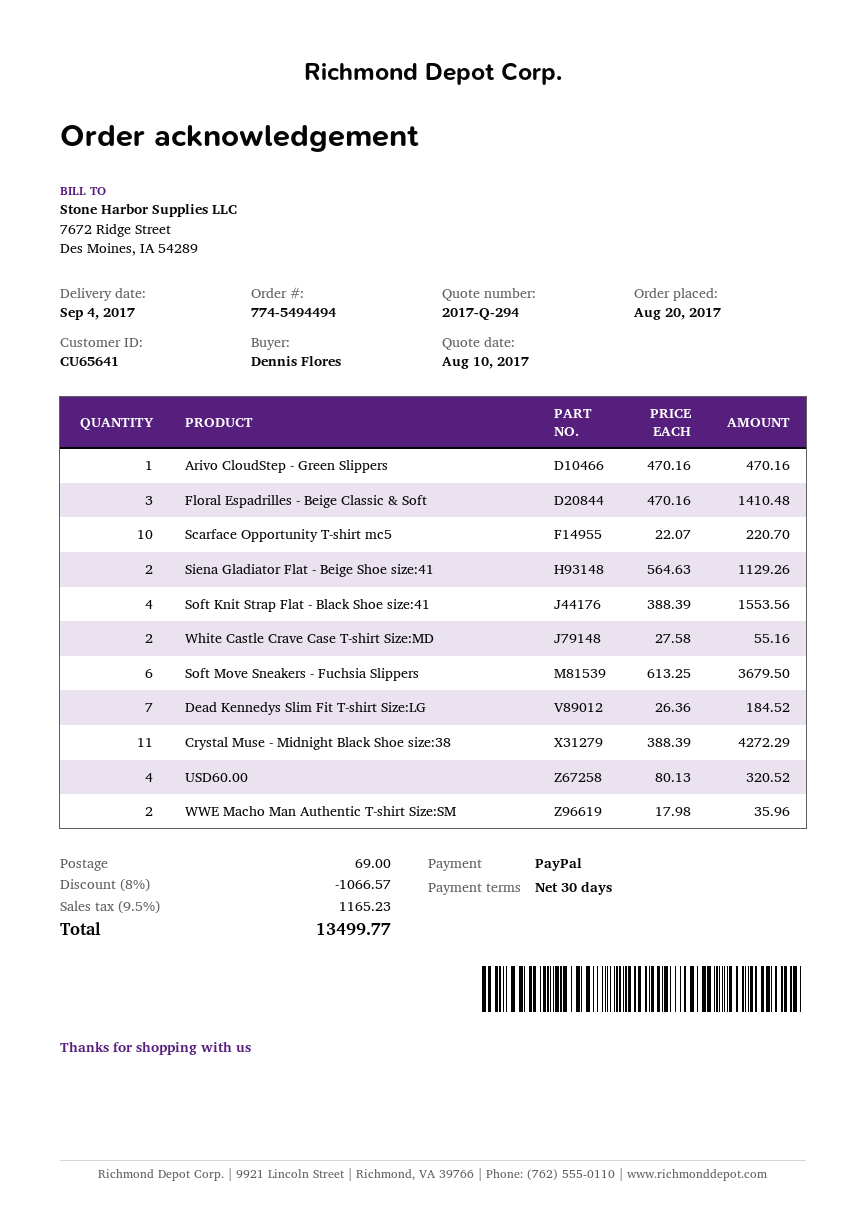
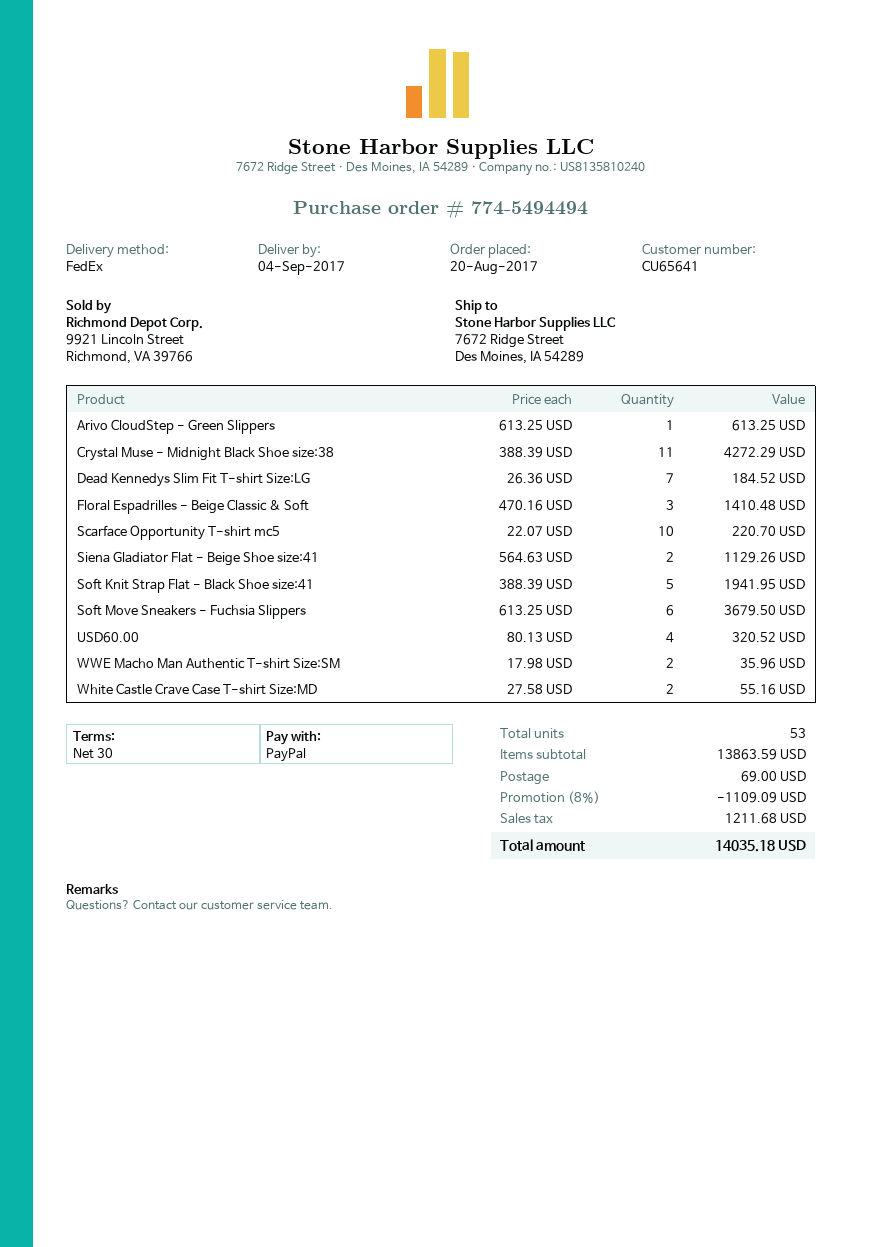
Arivo CloudStep - Green Slippers: 1 x 470.16 = 470.16 -> 1 x 613.25 = 613.25
Soft Knit Strap Flat - Black Shoe size:41: 4 x 388.39 = 1553.56 -> 5 x 388.39 = 1941.95
discount: 8% = 1066.57 -> 8% = 1109.09
tax: 1165.23 -> 1211.68
total: 13499.77 -> 14035.18

